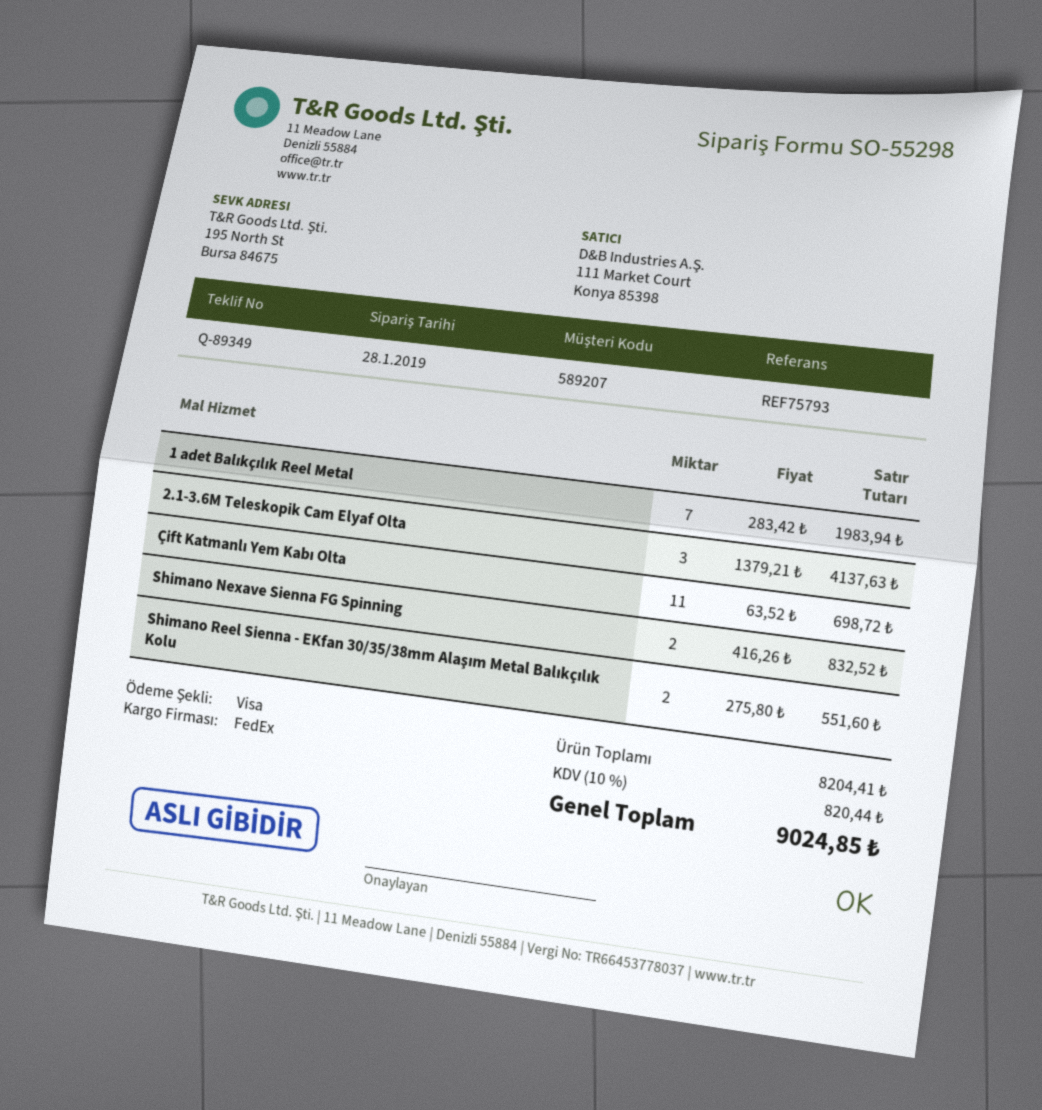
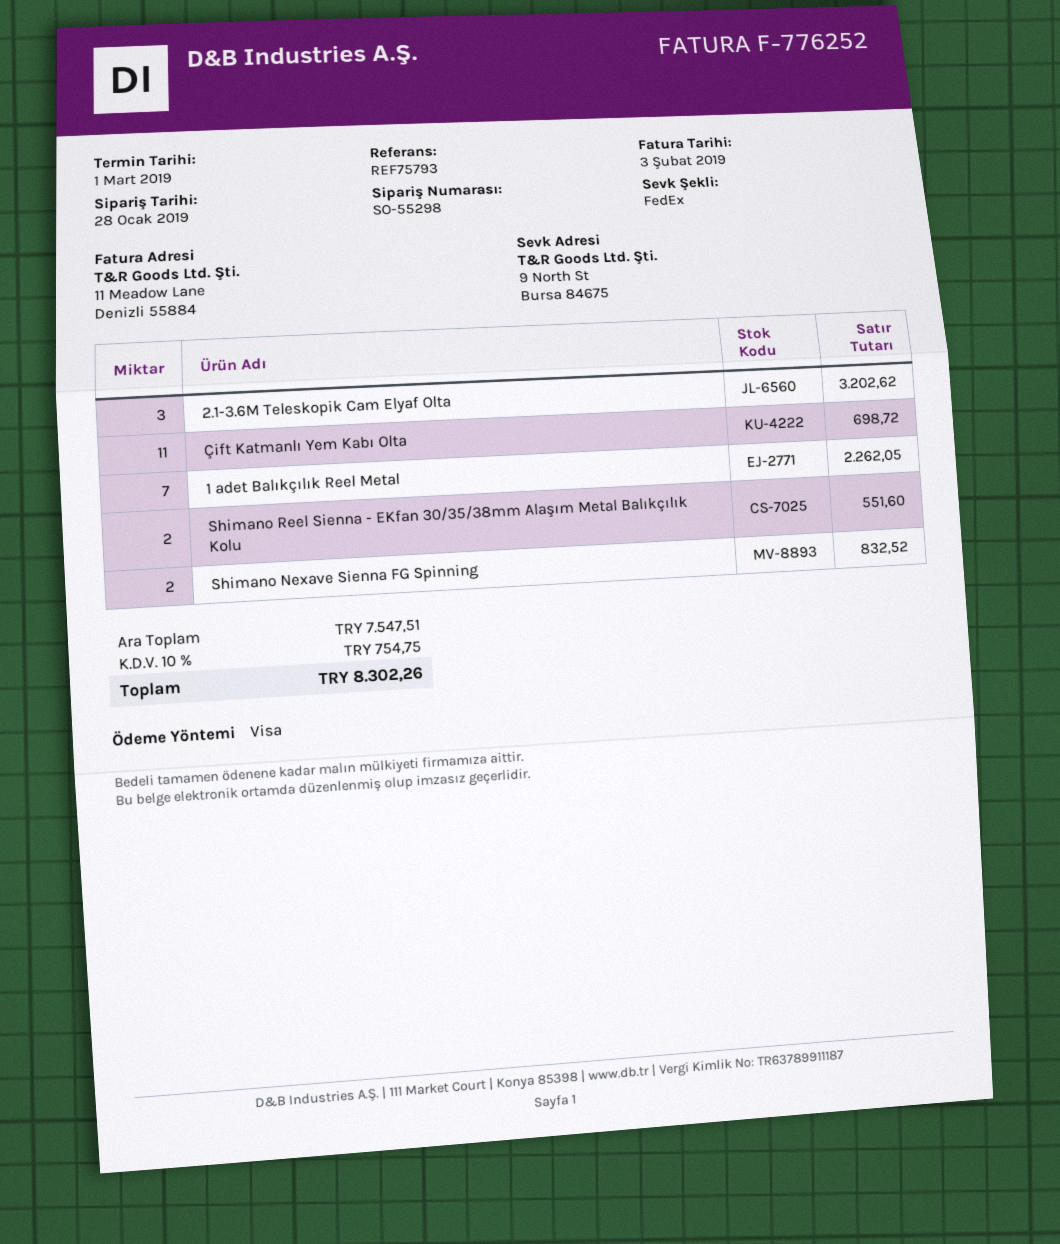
ship to: 195 North St, Bursa 84675 -> 9 North St, Bursa 84675
1 adet Balıkçılık Reel Metal: 7 for 1983.94 -> 7 for 2262.05
2.1-3.6M Teleskopik Cam Elyaf Olta: 3 for 4137.63 -> 3 for 3202.62
subtotal: 8204.41 -> 7547.51
tax: 10% = 820.44 -> 10% = 754.75
total: 9024.85 -> 8302.26

